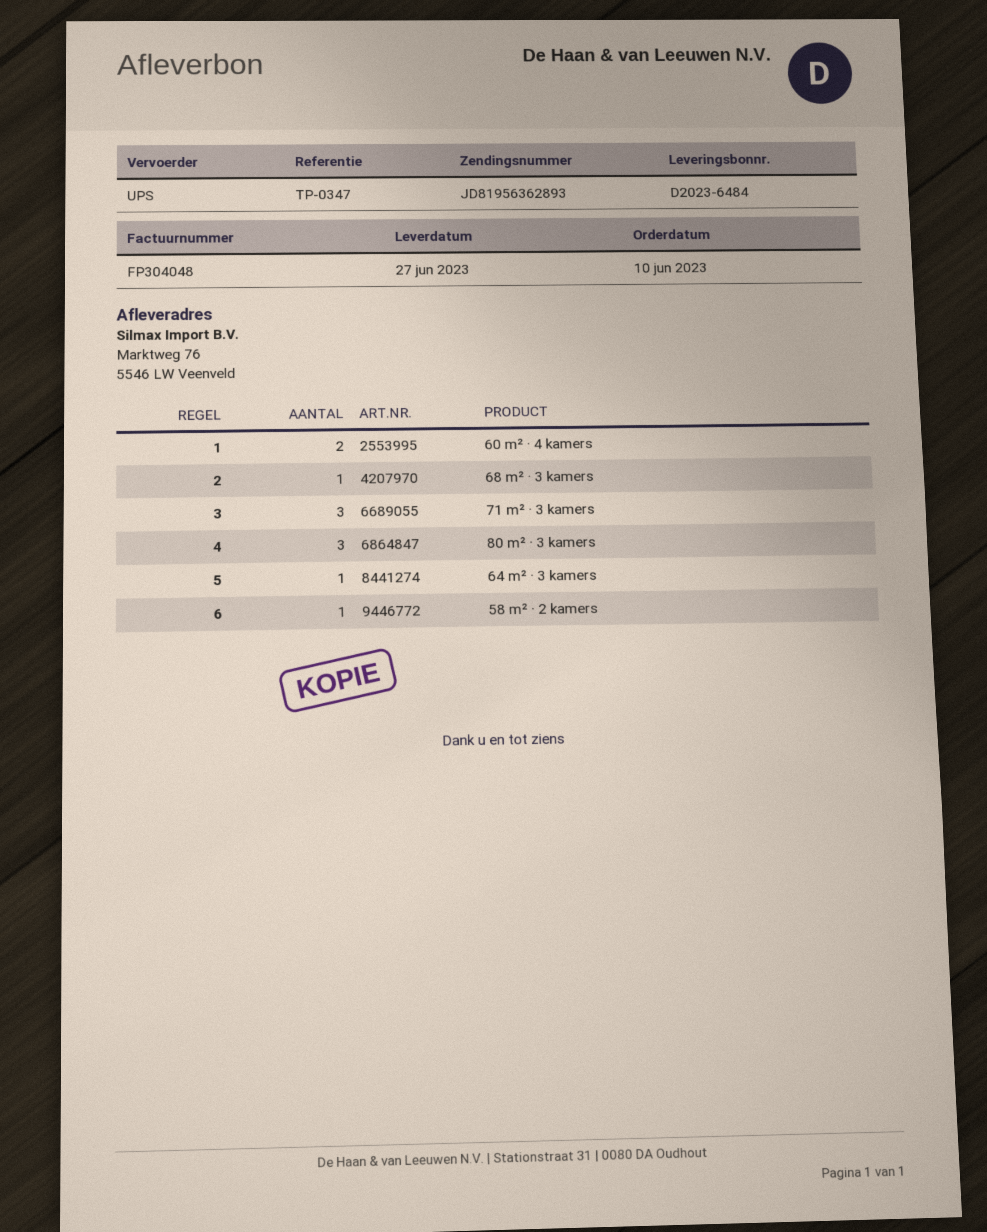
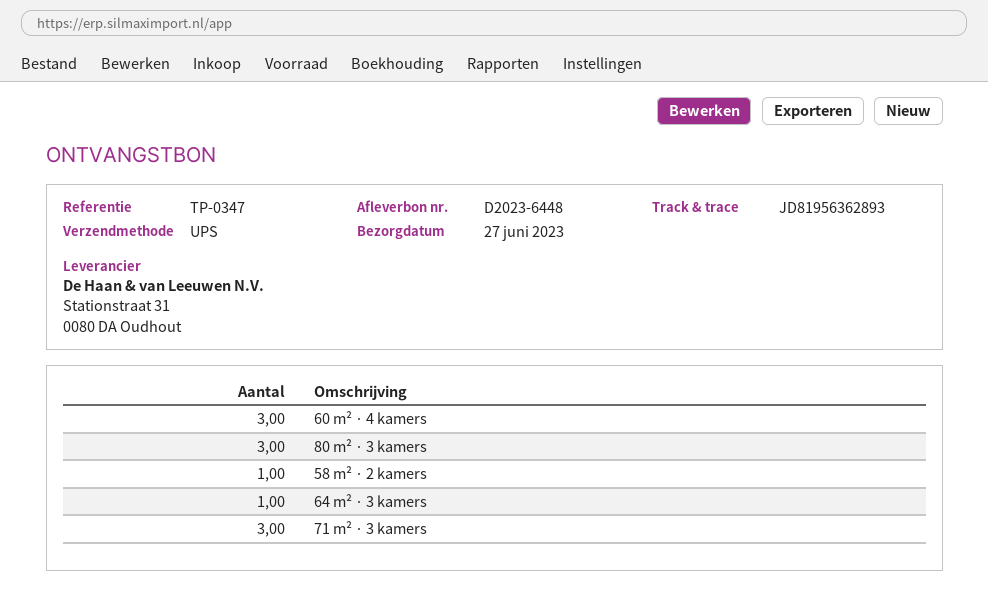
delivery note number: D2023-6484 -> D2023-6448
60 m² · 4 kamers: 2 -> 3
68 m² · 3 kamers: 1 -> none

